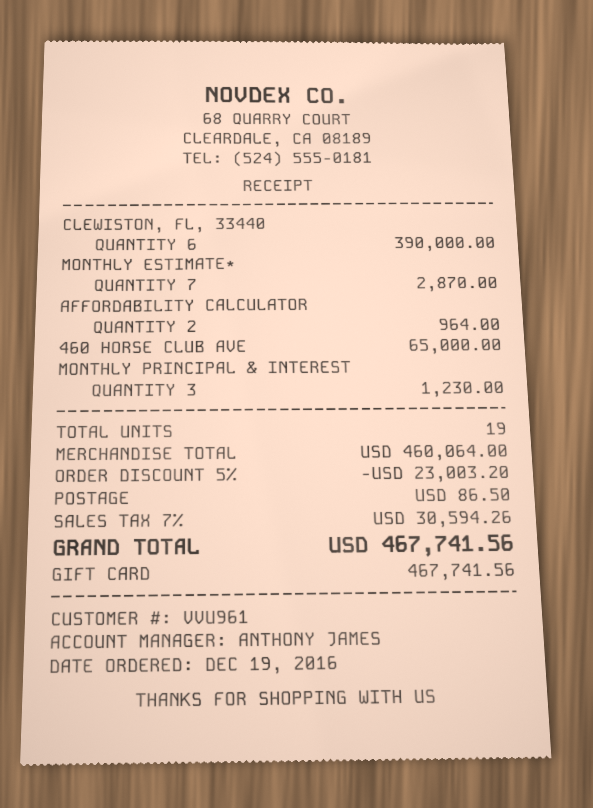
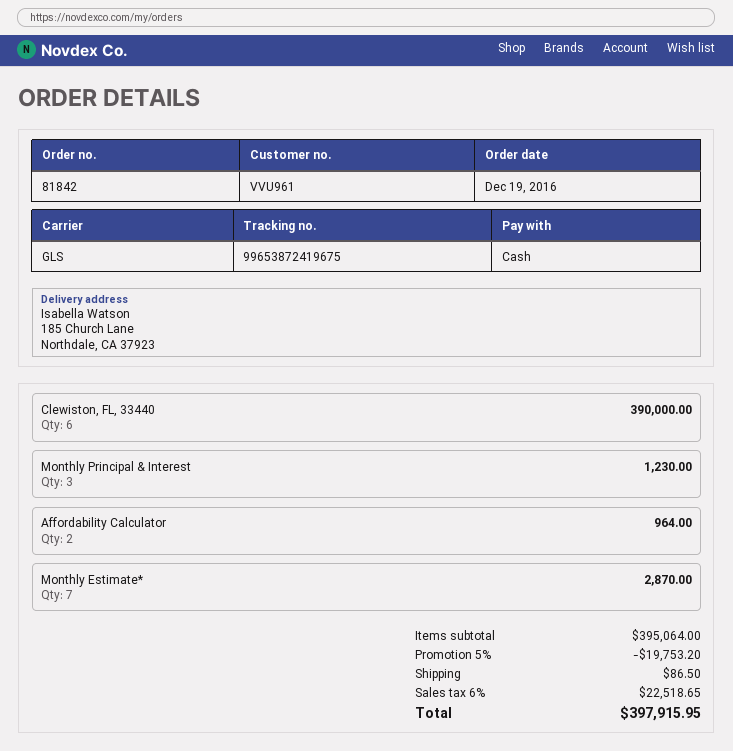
payment method: gift card -> cash
460 HORSE CLUB AVE: 1 for 65000.00 -> none
subtotal: 460064.00 -> 395064.00
discount: 5% = 23003.20 -> 5% = 19753.20
tax: 7% = 30594.26 -> 6% = 22518.65
total: 467741.56 -> 397915.95

